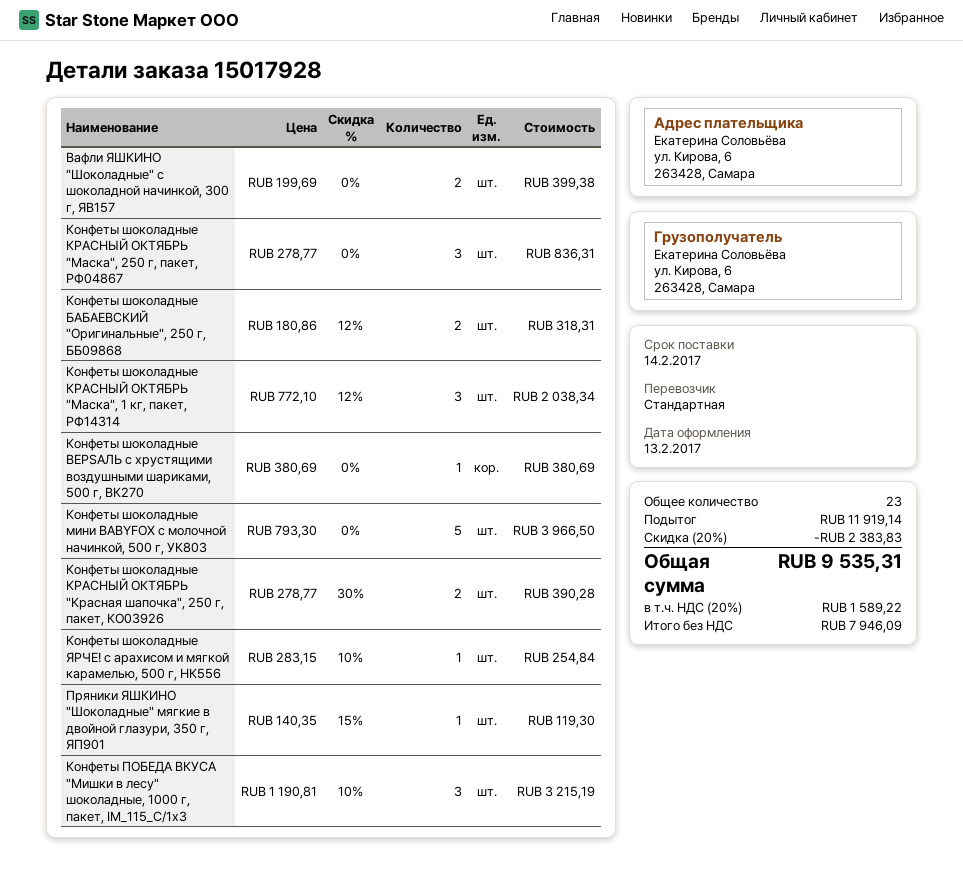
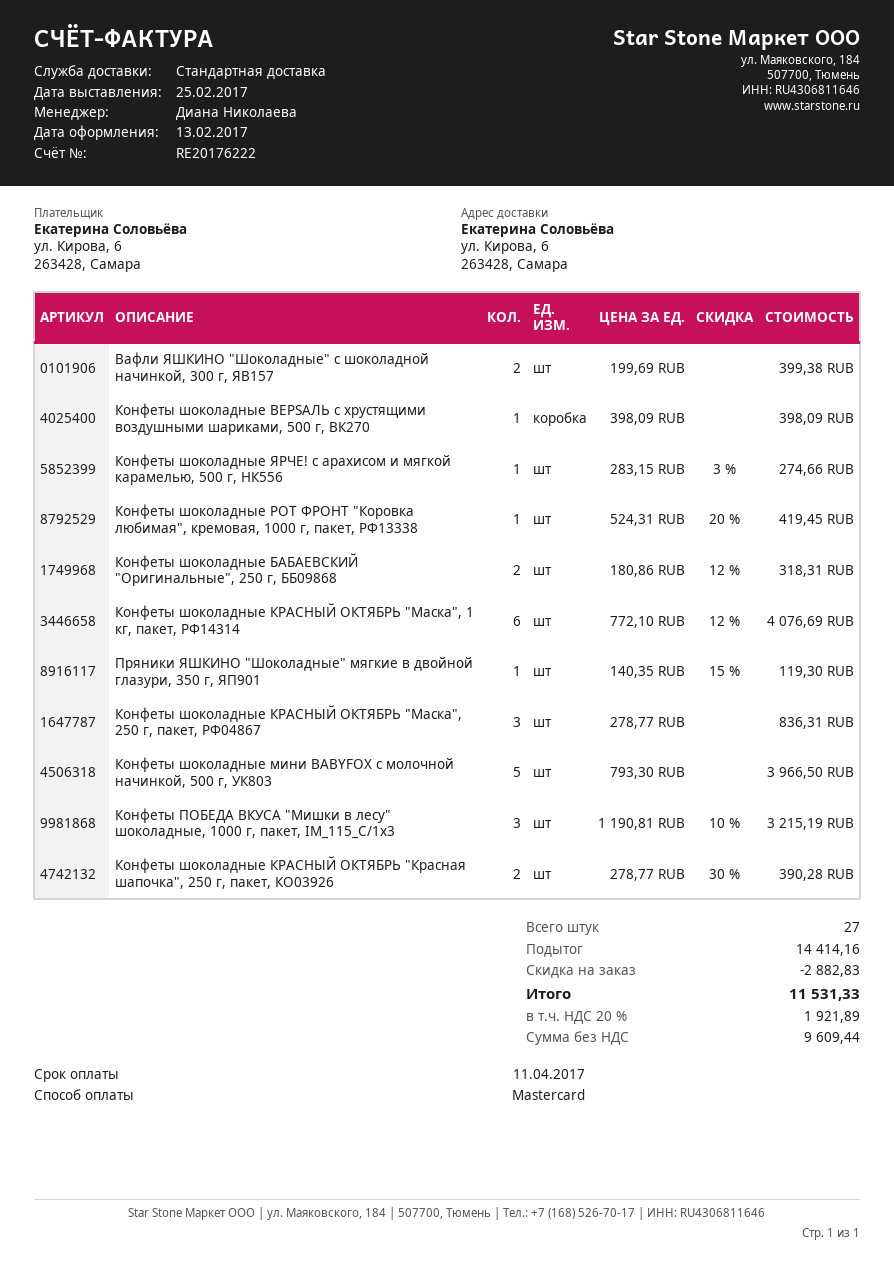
Конфеты шоколадные КРАСНЫЙ ОКТЯБРЬ "Маска", 1 кг, пакет, РФ14314: 3 x 772.10 - 12% = 2038.34 -> 6 x 772.10 - 12% = 4076.69
Конфеты шоколадные ВЕРSАЛЬ с хрустящими воздушными шариками, 500 г, ВК270: 1 x 380.69 = 380.69 -> 1 x 398.09 = 398.09
Конфеты шоколадные ЯРЧЕ! с арахисом и мягкой карамелью, 500 г, НК556: 1 x 283.15 - 10% = 254.84 -> 1 x 283.15 - 3% = 274.66
Конфеты шоколадные РОТ ФРОНТ "Коровка любимая", кремовая, 1000 г, пакет, РФ13338: none -> 1 x 524.31 - 20% = 419.45
total quantity: 23 -> 27
subtotal: 11919.14 -> 14414.16
discount: 2383.83 -> 2882.83
net: 7946.09 -> 9609.44
tax: 20% = 1589.22 -> 20% = 1921.89
total: 9535.31 -> 11531.33

